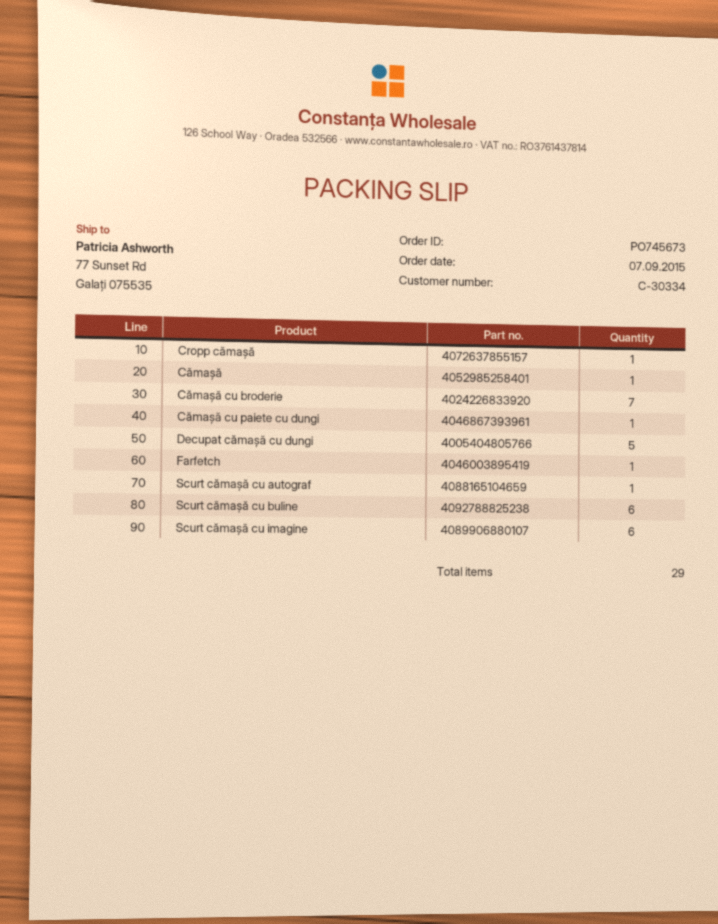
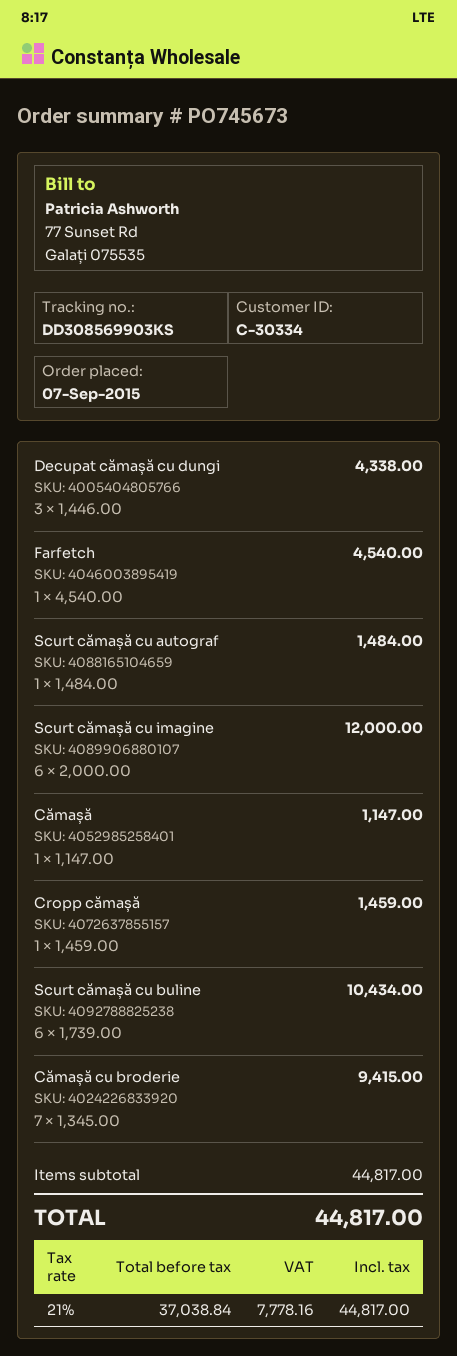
Cămașă cu paiete cu dungi: 1 -> none
Decupat cămașă cu dungi: 5 -> 3

